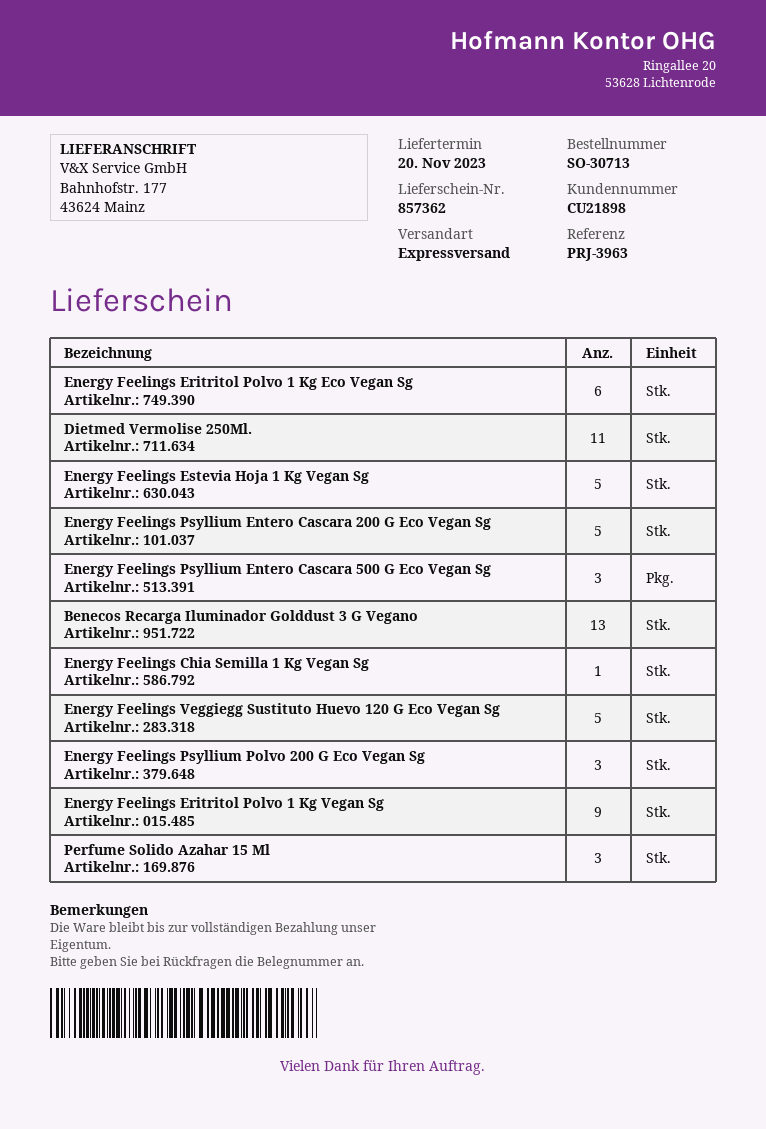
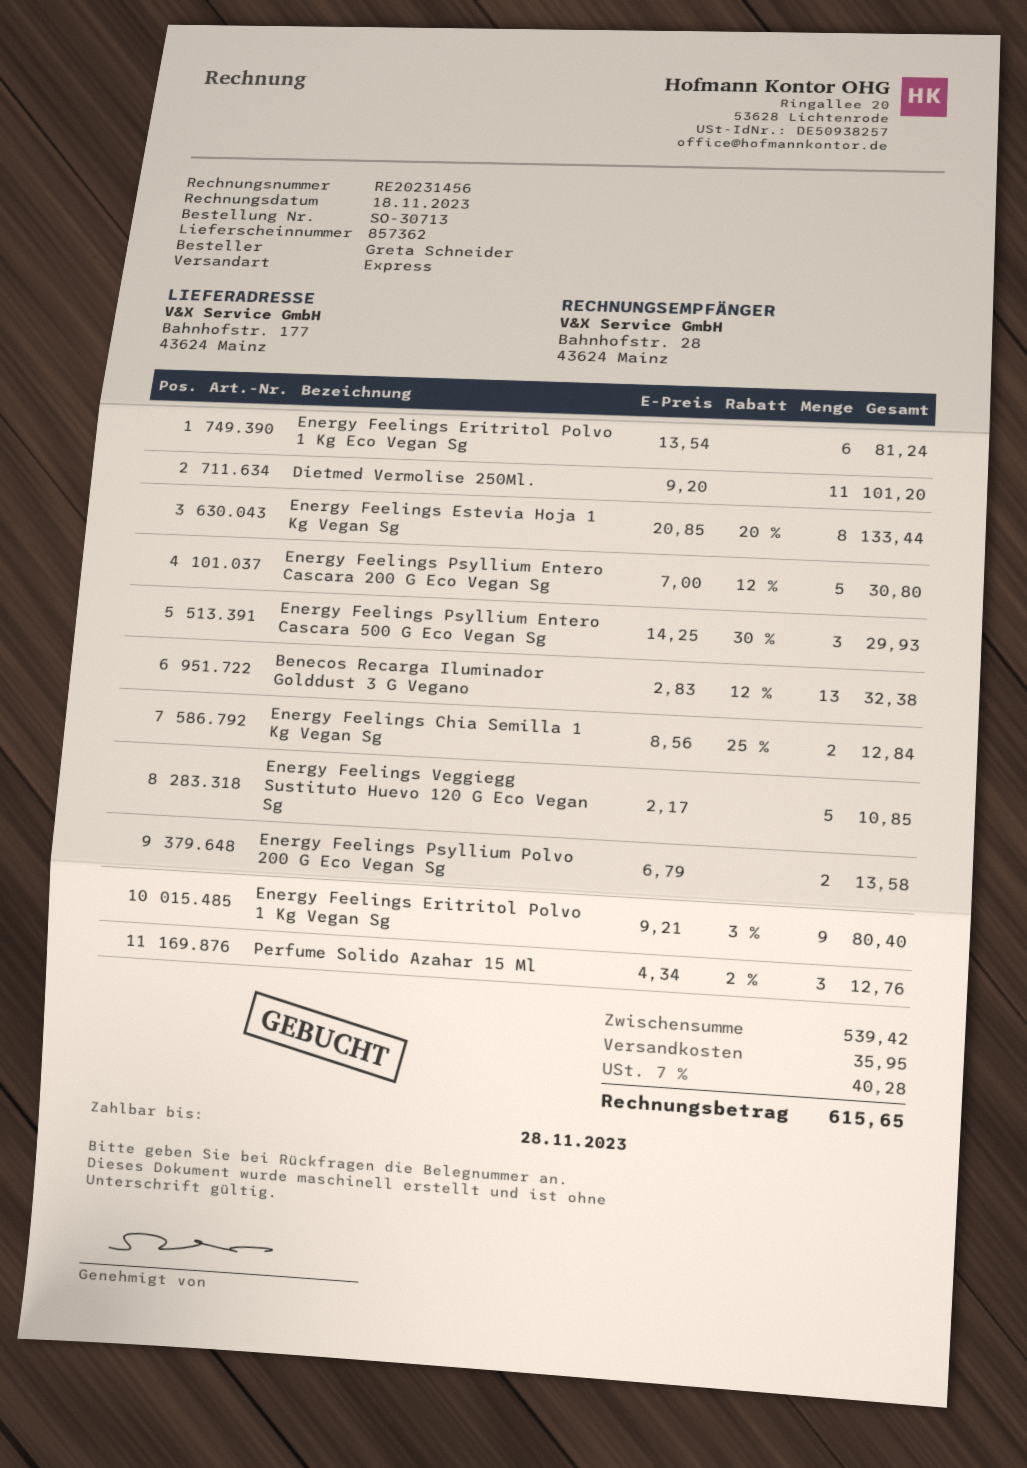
Energy Feelings Estevia Hoja 1 Kg Vegan Sg: 5 -> 8
Energy Feelings Chia Semilla 1 Kg Vegan Sg: 1 -> 2
Energy Feelings Psyllium Polvo 200 G Eco Vegan Sg: 3 -> 2

